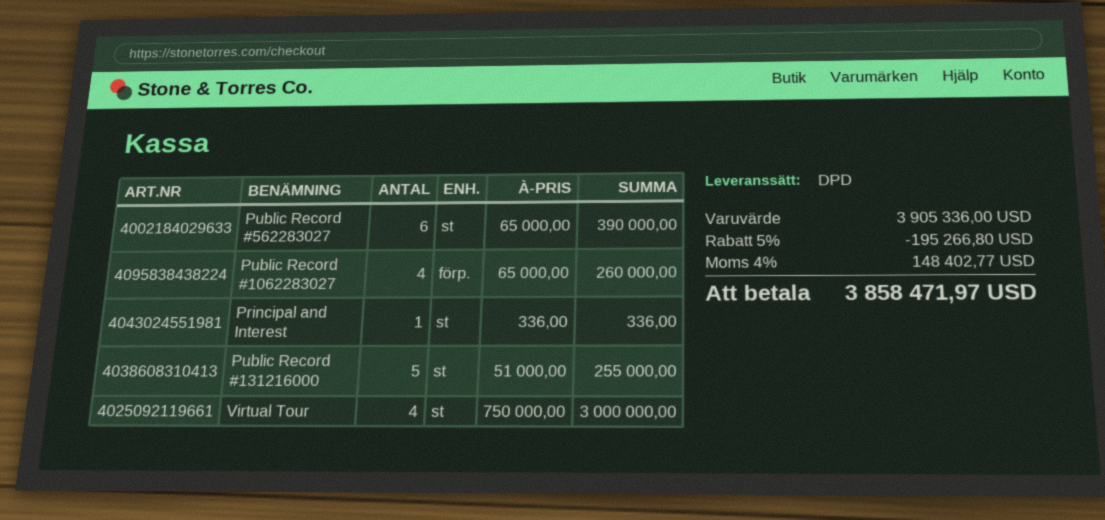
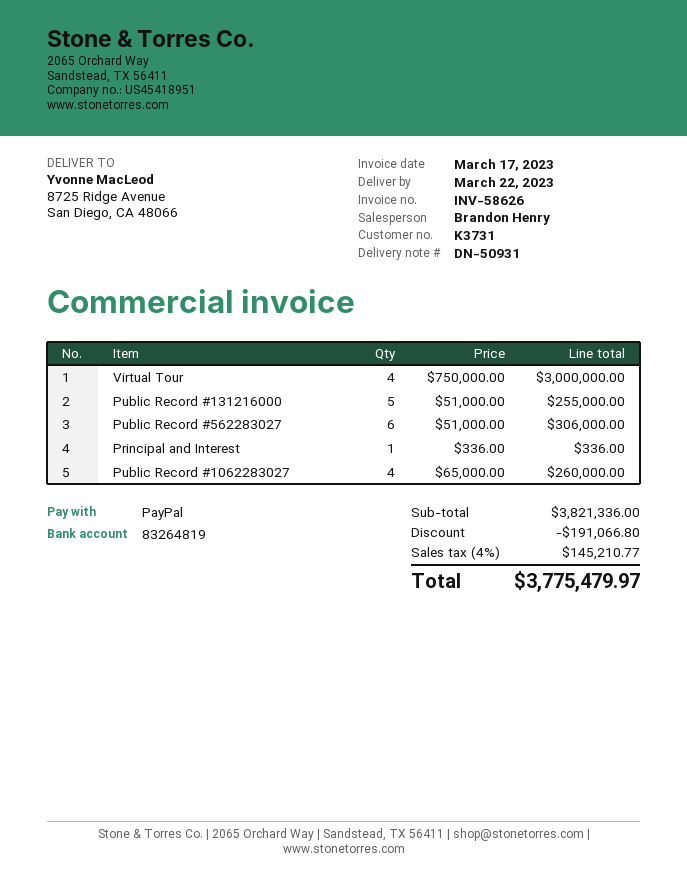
Public Record #562283027: 6 x 65000.00 = 390000.00 -> 6 x 51000.00 = 306000.00
subtotal: 3905336.00 -> 3821336.00
discount: 195266.80 -> 191066.80
tax: 4% = 148402.77 -> 4% = 145210.77
total: 3858471.97 -> 3775479.97

